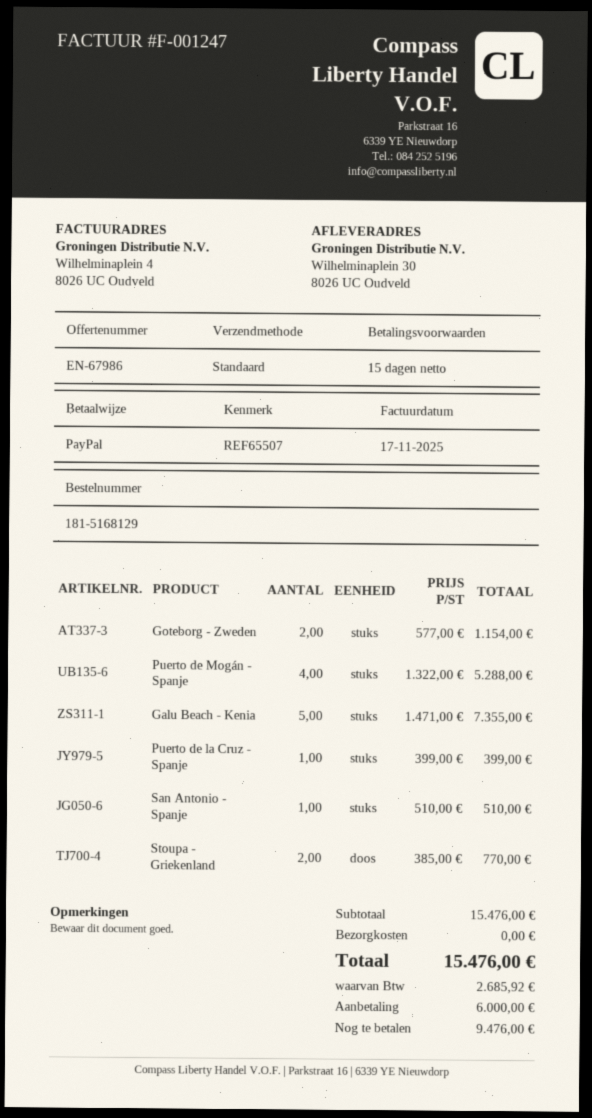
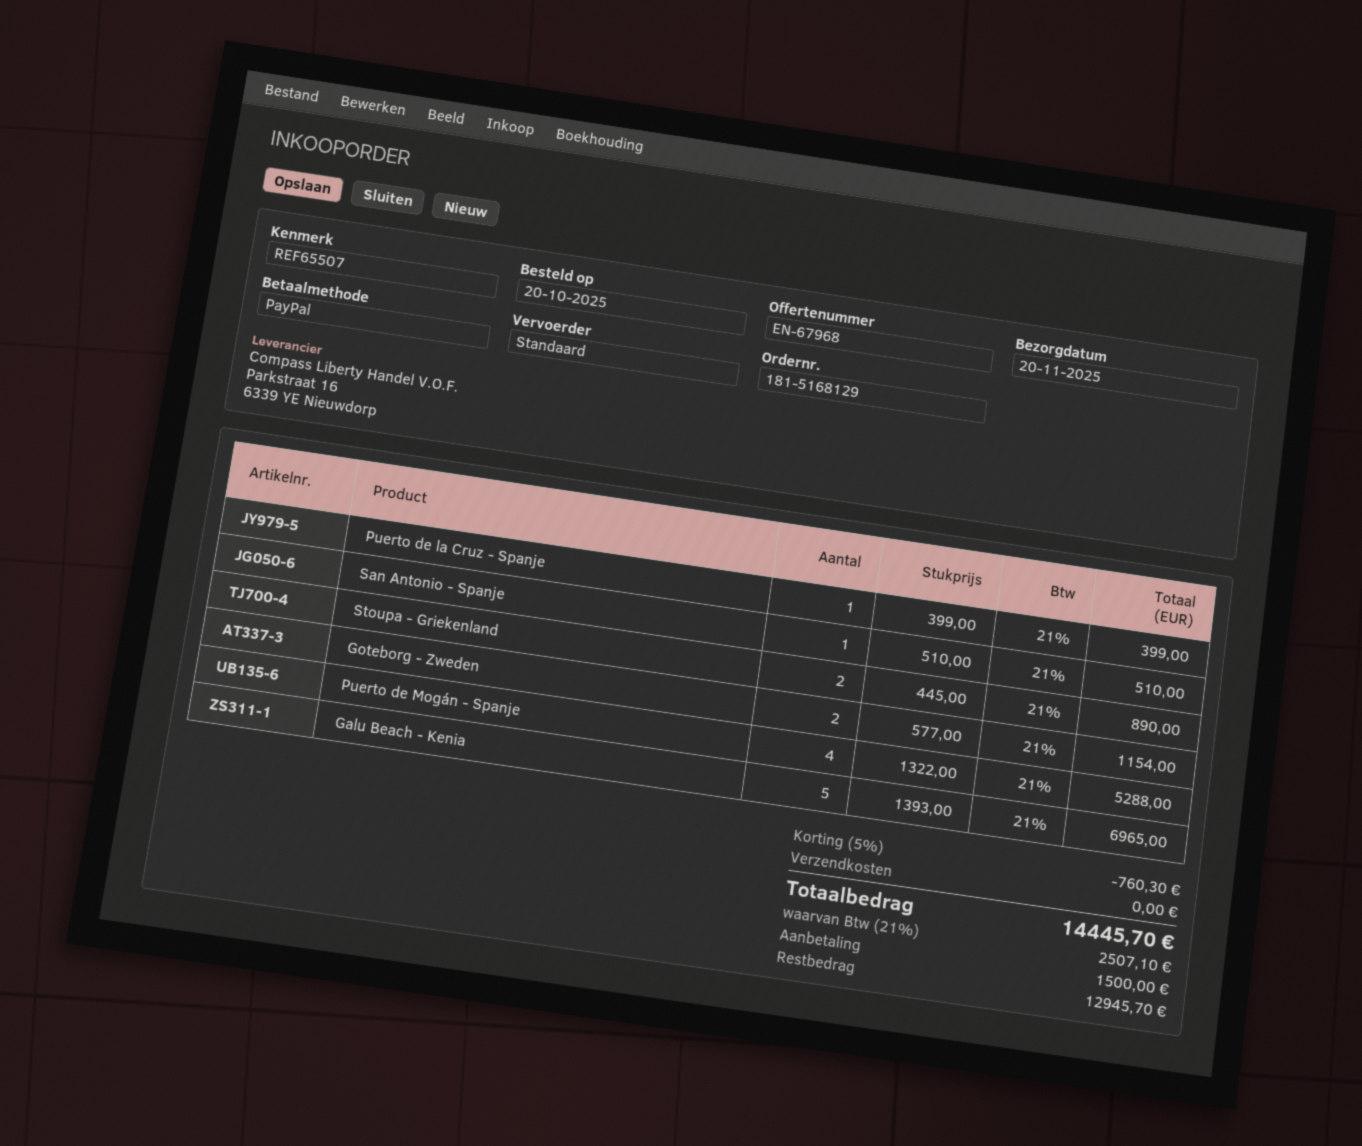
quote number: EN-67986 -> EN-67968
Galu Beach - Kenia: 5 x 1471.00 = 7355.00 -> 5 x 1393.00 = 6965.00
Stoupa - Griekenland: 2 x 385.00 = 770.00 -> 2 x 445.00 = 890.00
discount: none -> 5% = 760.30
tax: 2685.92 -> 2507.10
total: 15476.00 -> 14445.70
deposit: 6000.00 -> 1500.00
balance: 9476.00 -> 12945.70

